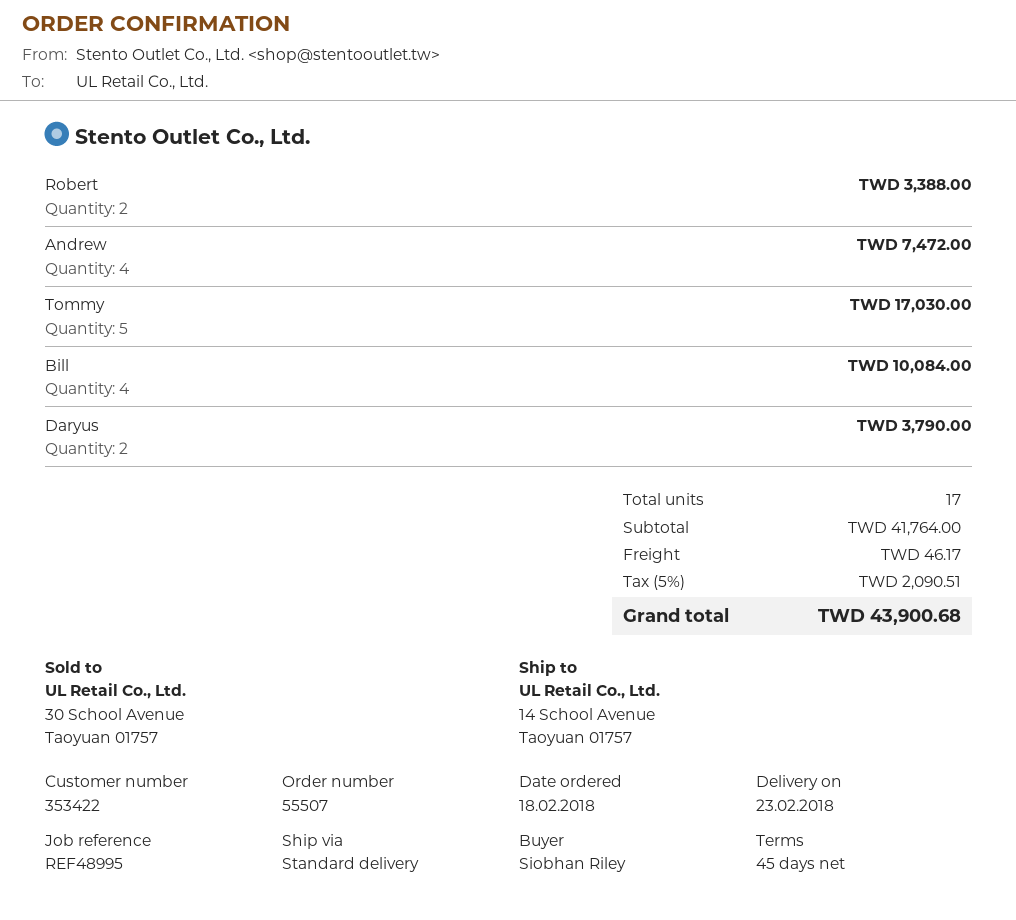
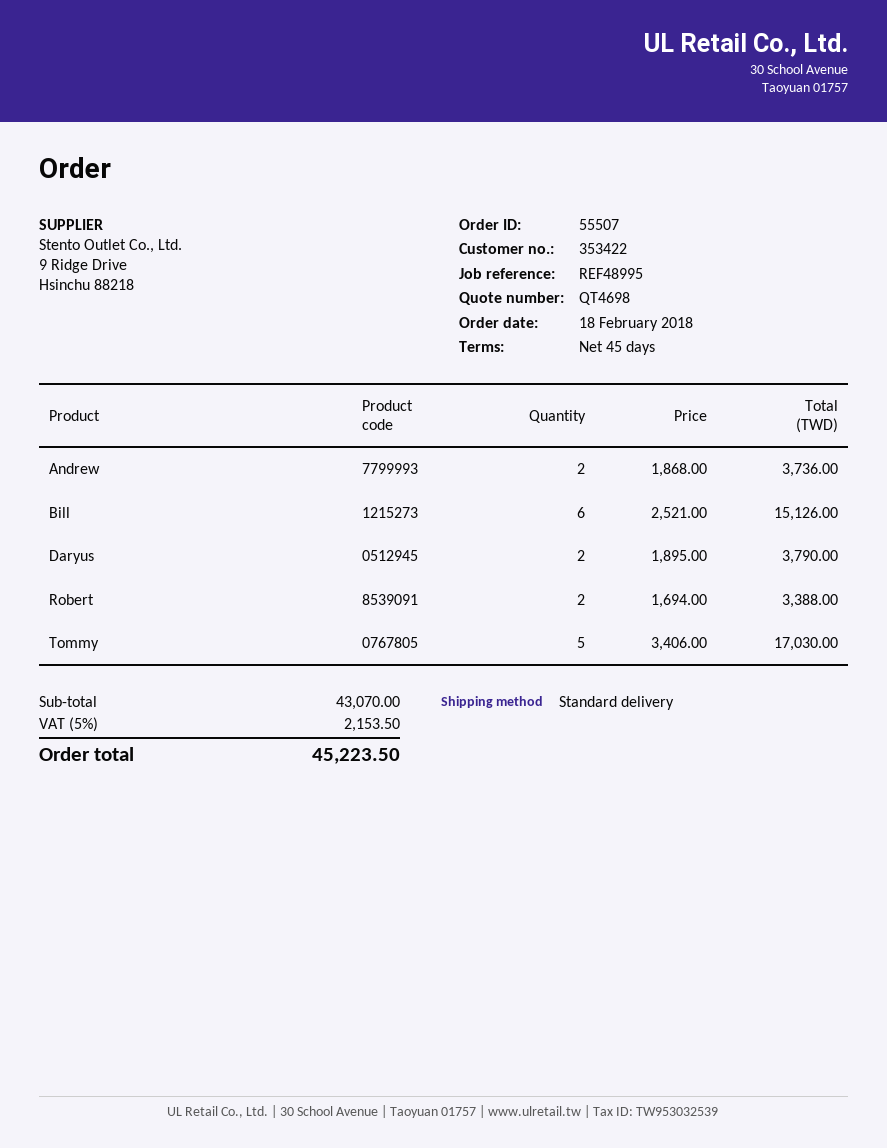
Andrew: 4 for 7472.00 -> 2 for 3736.00
Bill: 4 for 10084.00 -> 6 for 15126.00
subtotal: 41764.00 -> 43070.00
shipping: 46.17 -> none
tax: 5% = 2090.51 -> 5% = 2153.50
total: 43900.68 -> 45223.50

